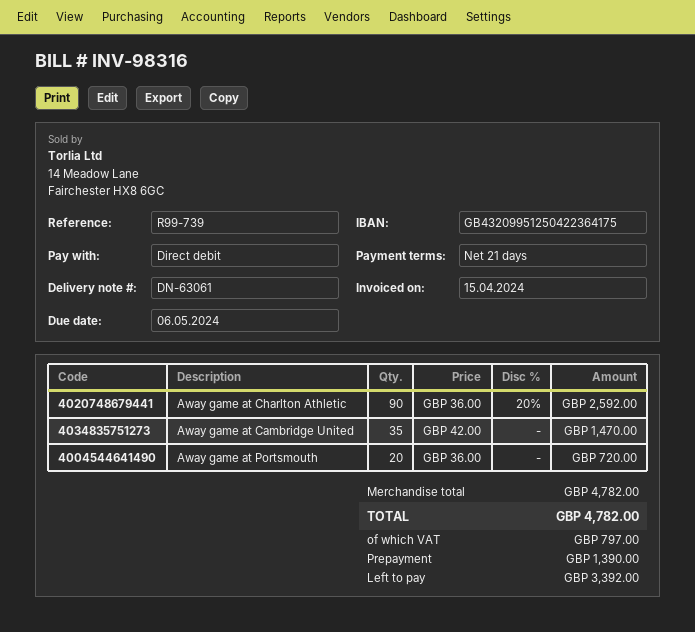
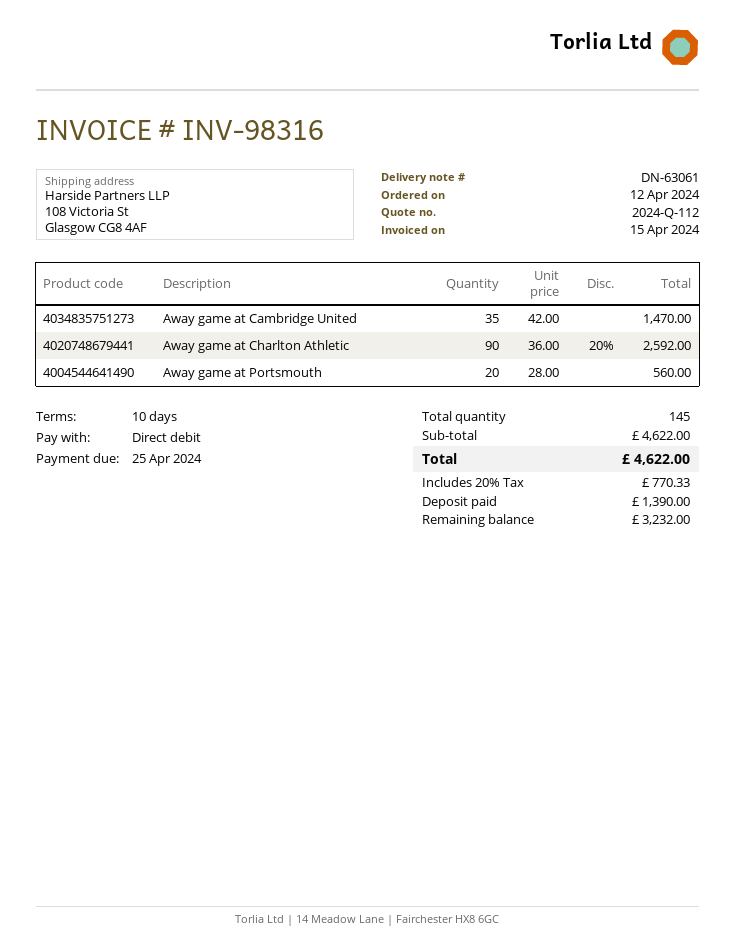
payment terms: 21 days -> 10 days
due date: 2024-05-06 -> 2024-04-25
Away game at Portsmouth: 20 x 36.00 = 720.00 -> 20 x 28.00 = 560.00
subtotal: 4782.00 -> 4622.00
tax: 797.00 -> 770.33
total: 4782.00 -> 4622.00
balance: 3392.00 -> 3232.00

